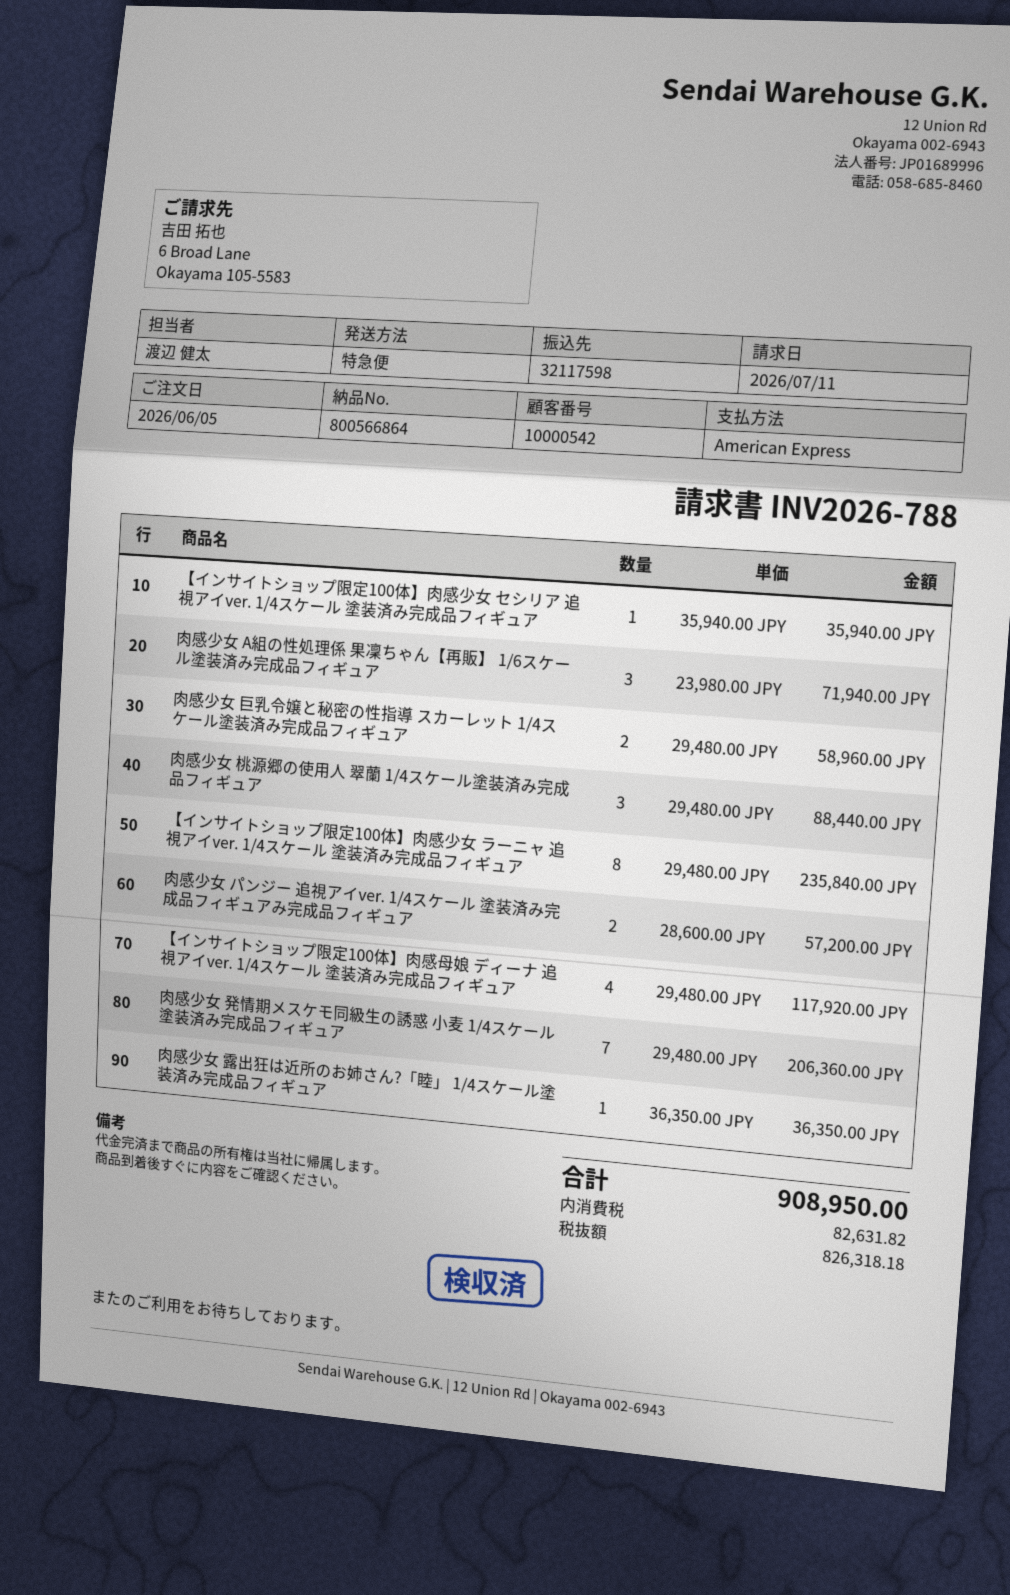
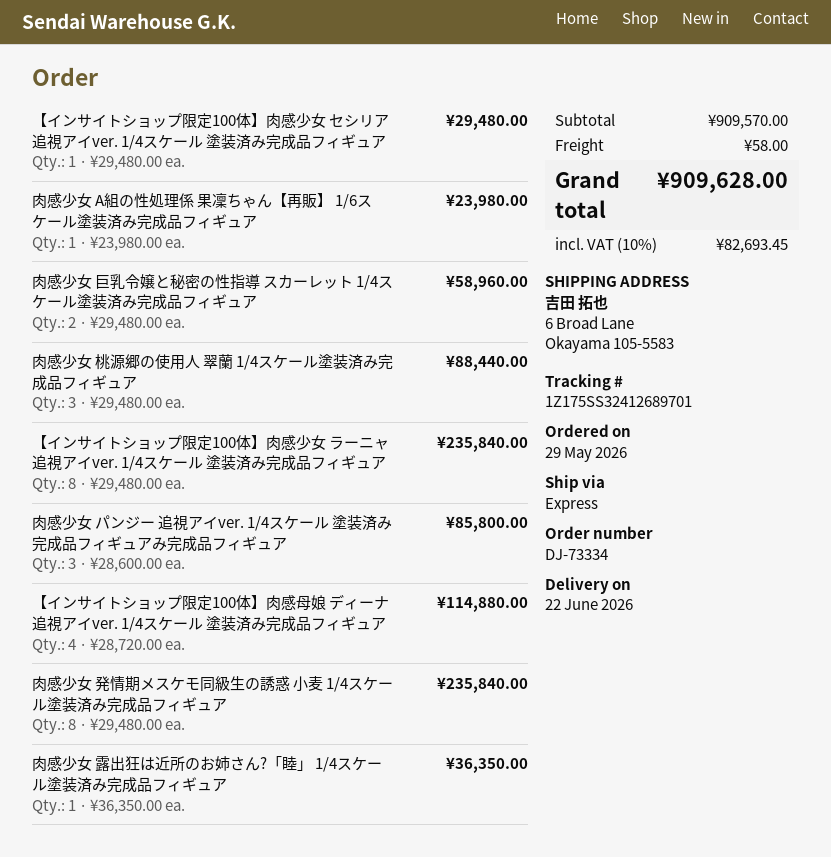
order date: 2026-06-05 -> 2026-05-29
【インサイトショップ限定100体】肉感少女 セシリア 追視アイver. 1/4スケール 塗装済み完成品フィギュア: 1 x 35940.00 = 35940.00 -> 1 x 29480.00 = 29480.00
肉感少女 A組の性処理係 果凜ちゃん【再販】 1/6スケール塗装済み完成品フィギュア: 3 x 23980.00 = 71940.00 -> 1 x 23980.00 = 23980.00
肉感少女 パンジー 追視アイver. 1/4スケール 塗装済み完成品フィギュアみ完成品フィギュア: 2 x 28600.00 = 57200.00 -> 3 x 28600.00 = 85800.00
【インサイトショップ限定100体】肉感母娘 ディーナ 追視アイver. 1/4スケール 塗装済み完成品フィギュア: 4 x 29480.00 = 117920.00 -> 4 x 28720.00 = 114880.00
肉感少女 発情期メスケモ同級生の誘惑 小麦 1/4スケール塗装済み完成品フィギュア: 7 x 29480.00 = 206360.00 -> 8 x 29480.00 = 235840.00
shipping: none -> 58.00
tax: 82631.82 -> 82693.45
total: 908950.00 -> 909628.00

